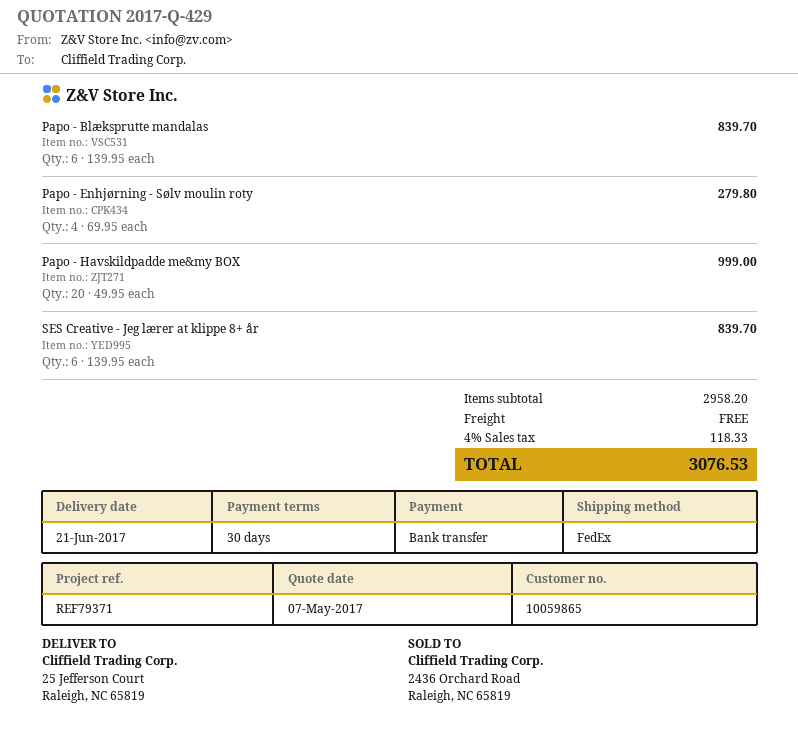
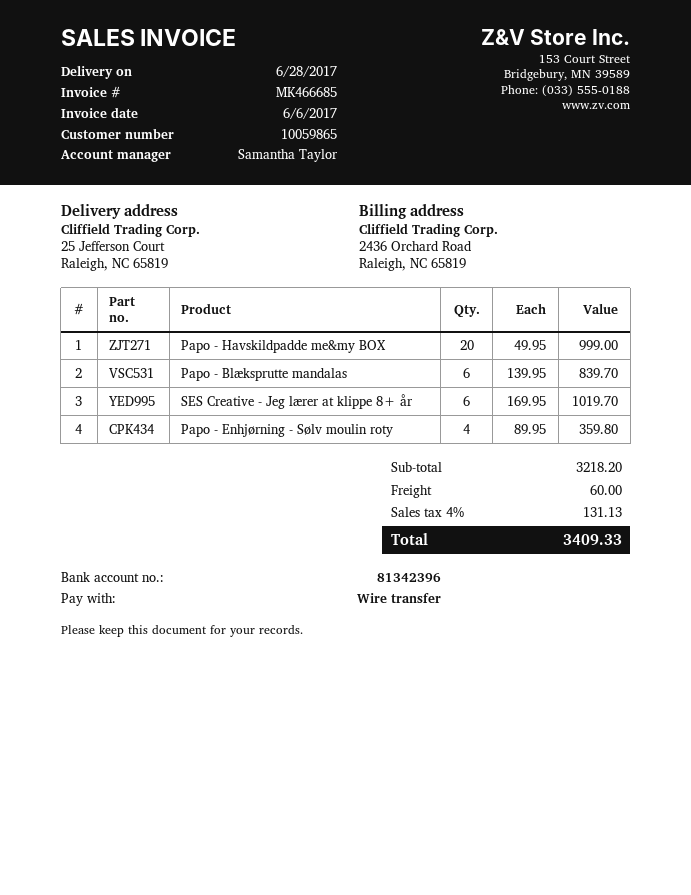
delivery date: 2017-06-21 -> 2017-06-28
Papo - Enhjørning - Sølv moulin roty: 4 x 69.95 = 279.80 -> 4 x 89.95 = 359.80
SES Creative - Jeg lærer at klippe 8+ år: 6 x 139.95 = 839.70 -> 6 x 169.95 = 1019.70
subtotal: 2958.20 -> 3218.20
shipping: 0.00 -> 60.00
tax: 4% = 118.33 -> 4% = 131.13
total: 3076.53 -> 3409.33

